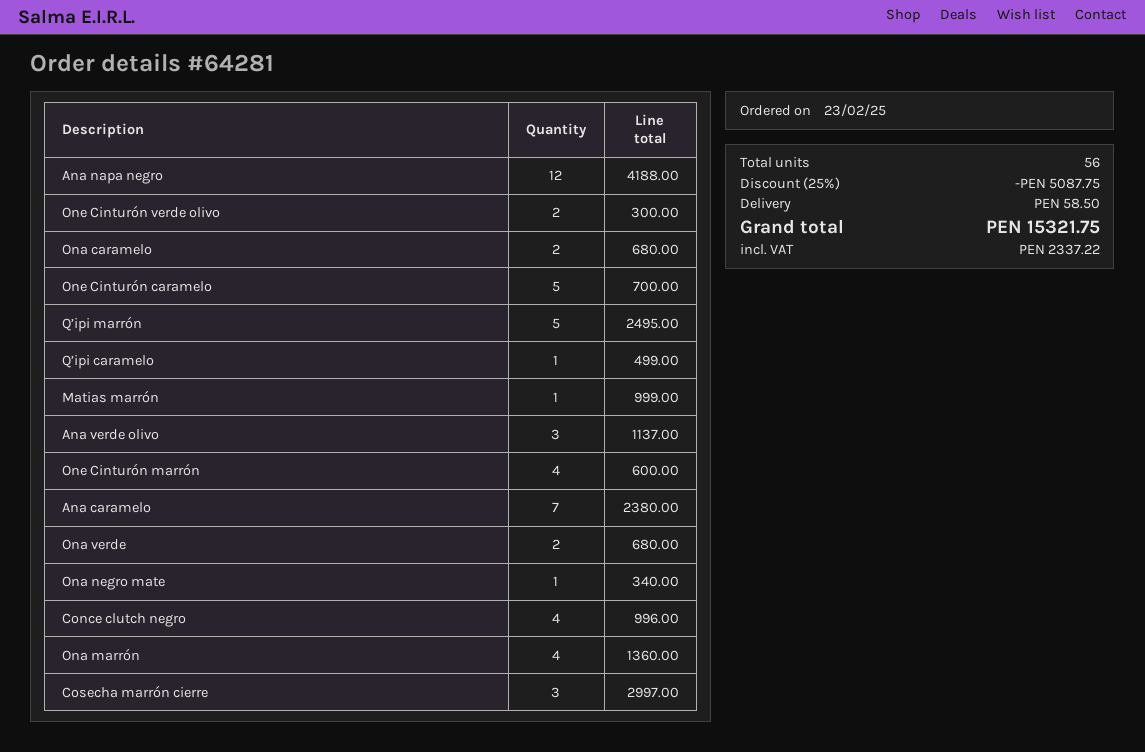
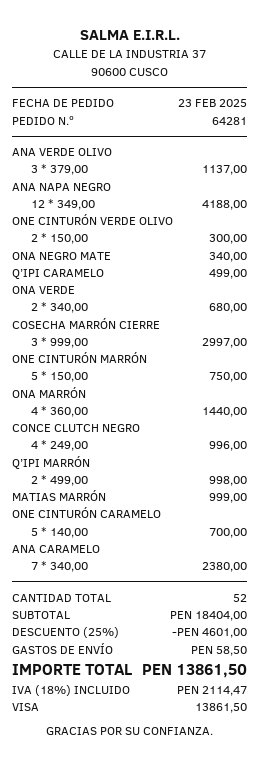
Ona caramelo: 2 for 680.00 -> none
Q’ipi marrón: 5 for 2495.00 -> 2 for 998.00
One Cinturón marrón: 4 for 600.00 -> 5 for 750.00
Ona marrón: 4 for 1360.00 -> 4 for 1440.00
total quantity: 56 -> 52
discount: 25% = 5087.75 -> 25% = 4601.00
tax: 2337.22 -> 2114.47
total: 15321.75 -> 13861.50

